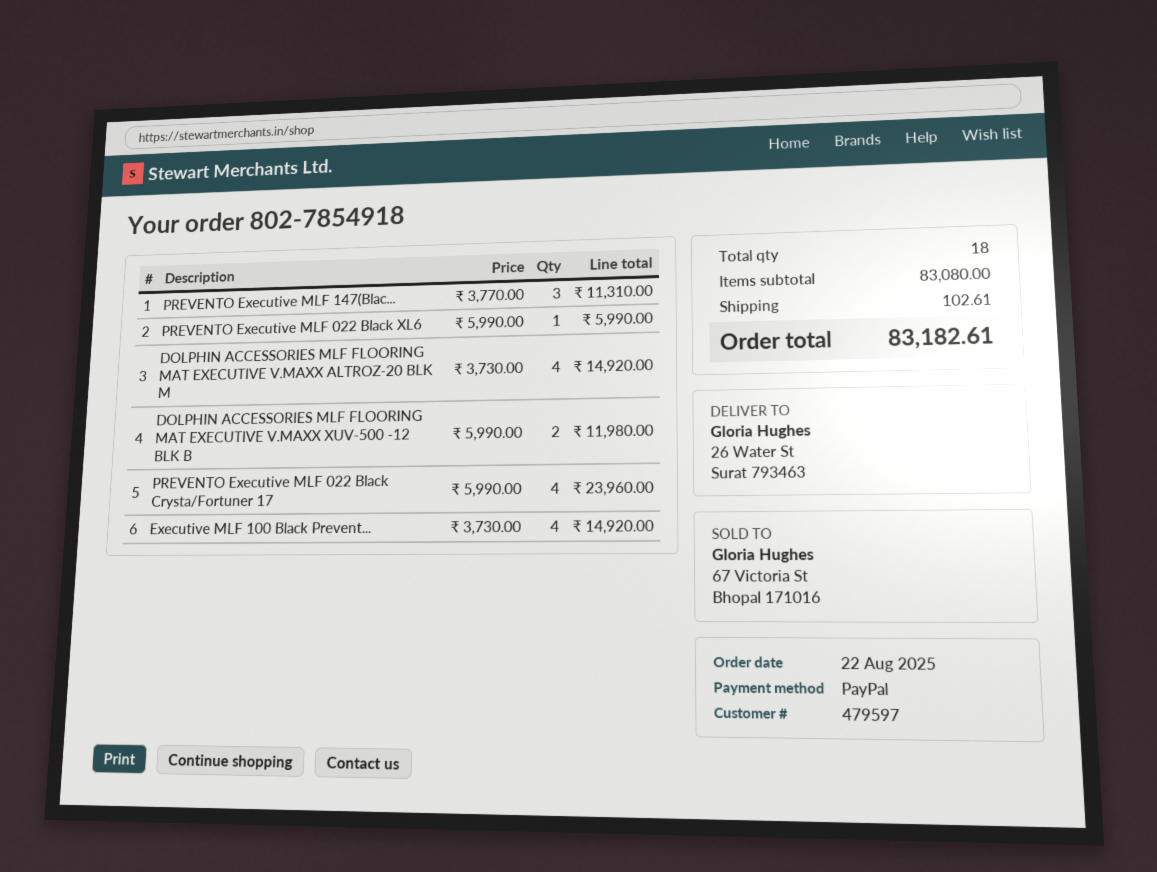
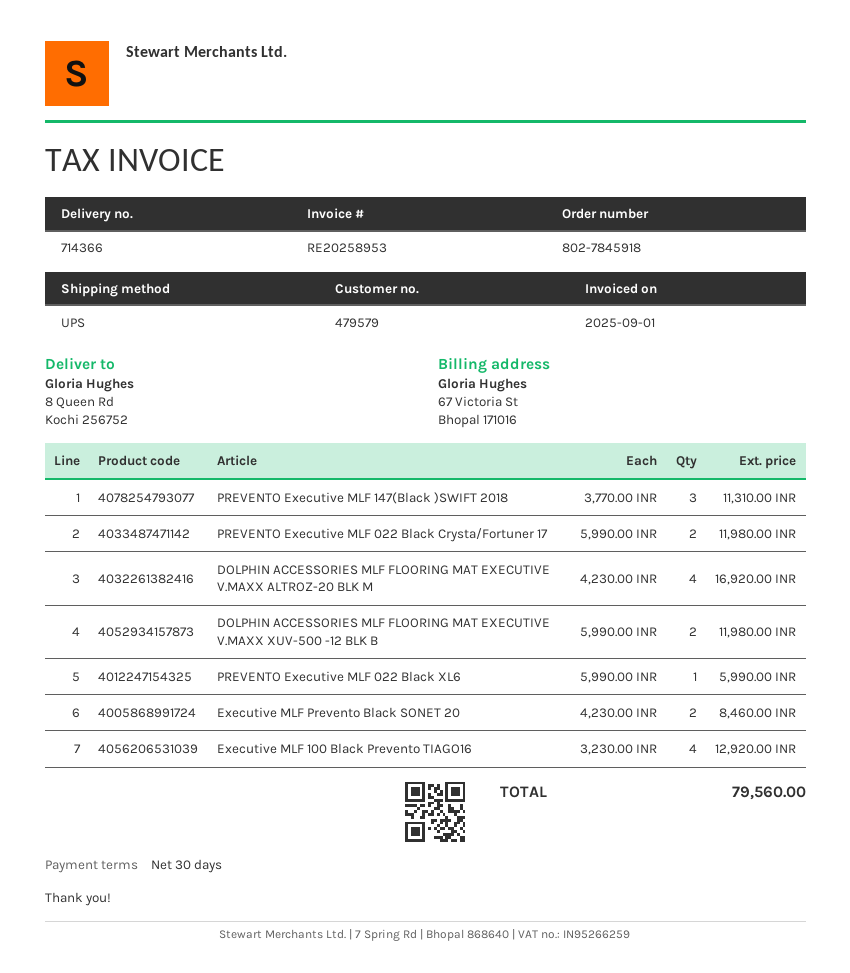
order number: 802-7854918 -> 802-7845918
customer number: 479597 -> 479579
ship to: 26 Water St, Surat 793463 -> 8 Queen Rd, Kochi 256752
DOLPHIN ACCESSORIES MLF FLOORING MAT EXECUTIVE V.MAXX ALTROZ-20 BLK M: 4 x 3730.00 = 14920.00 -> 4 x 4230.00 = 16920.00
PREVENTO Executive MLF 022 Black Crysta/Fortuner 17: 4 x 5990.00 = 23960.00 -> 2 x 5990.00 = 11980.00
Executive MLF 100 Black Prevent...: 4 x 3730.00 = 14920.00 -> 4 x 3230.00 = 12920.00
Executive MLF Prevento Black SONET 20: none -> 2 x 4230.00 = 8460.00
shipping: 102.61 -> none
total: 83182.61 -> 79560.00

